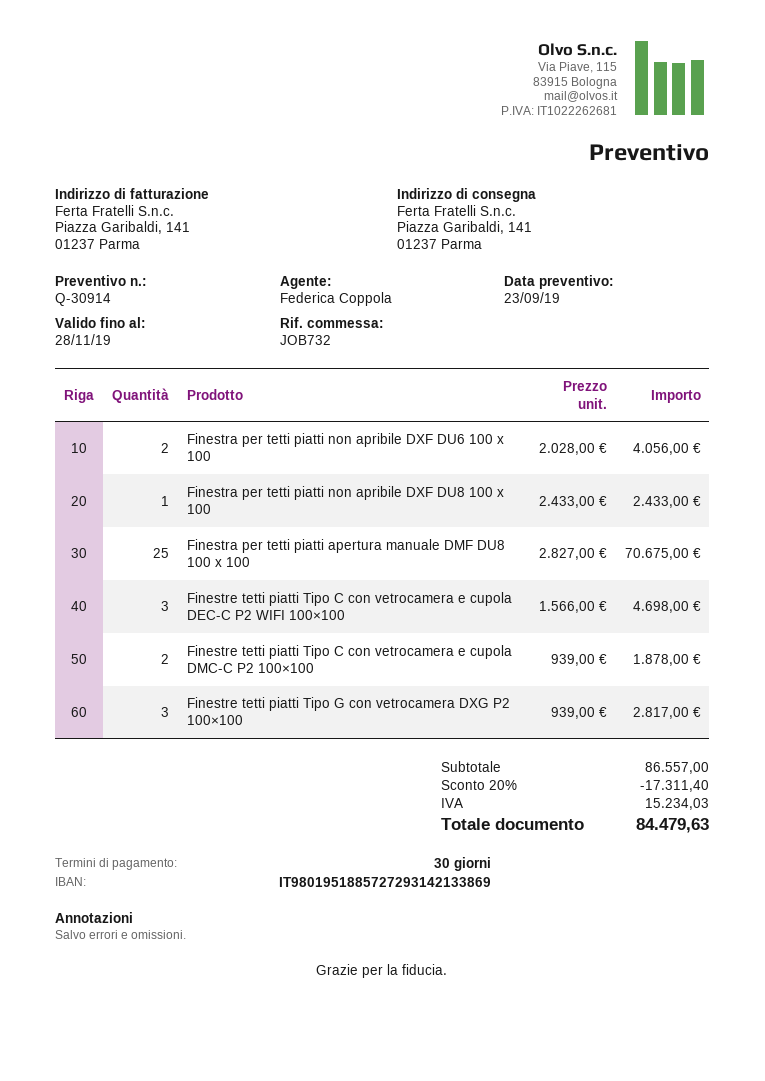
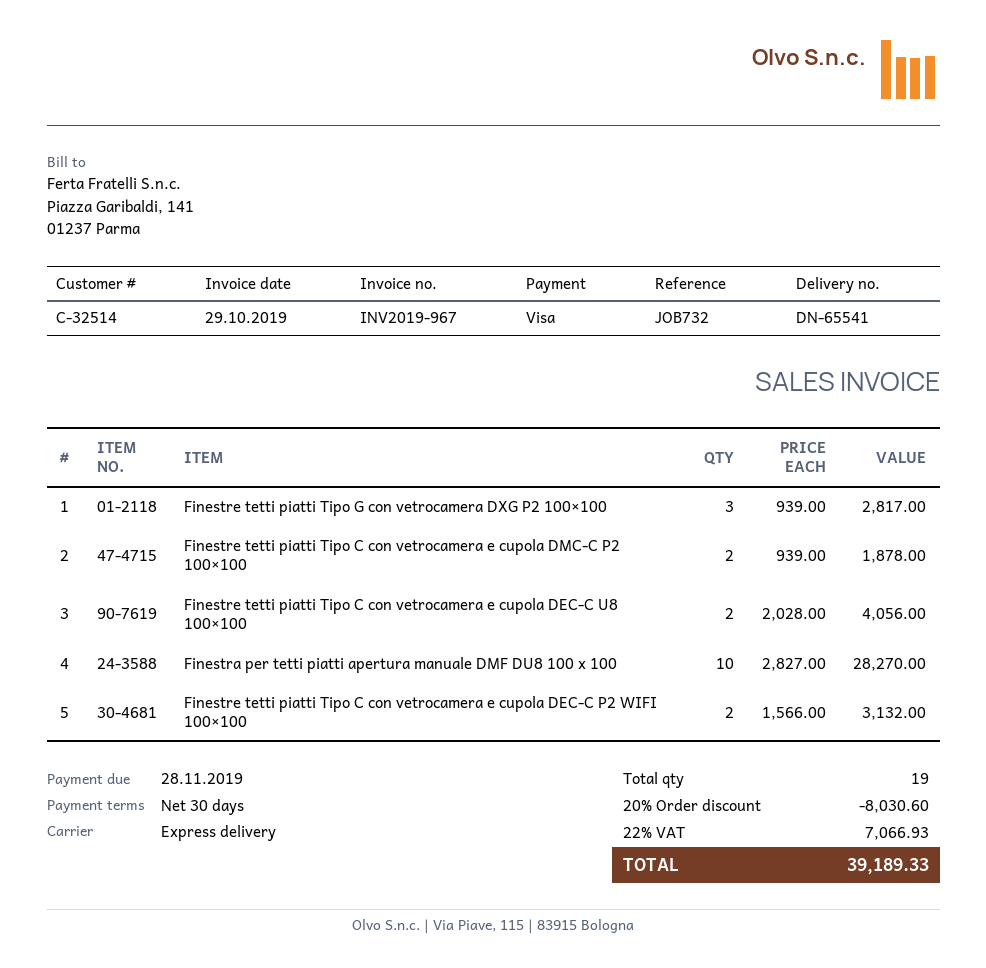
Finestra per tetti piatti non apribile DXF DU6 100 x 100: 2 x 2028.00 = 4056.00 -> none
Finestra per tetti piatti non apribile DXF DU8 100 x 100: 1 x 2433.00 = 2433.00 -> none
Finestra per tetti piatti apertura manuale DMF DU8 100 x 100: 25 x 2827.00 = 70675.00 -> 10 x 2827.00 = 28270.00
Finestre tetti piatti Tipo C con vetrocamera e cupola DEC-C P2 WIFI 100×100: 3 x 1566.00 = 4698.00 -> 2 x 1566.00 = 3132.00
Finestre tetti piatti Tipo C con vetrocamera e cupola DEC-C U8 100×100: none -> 2 x 2028.00 = 4056.00
discount: 20% = 17311.40 -> 20% = 8030.60
tax: 15234.03 -> 7066.93
total: 84479.63 -> 39189.33

